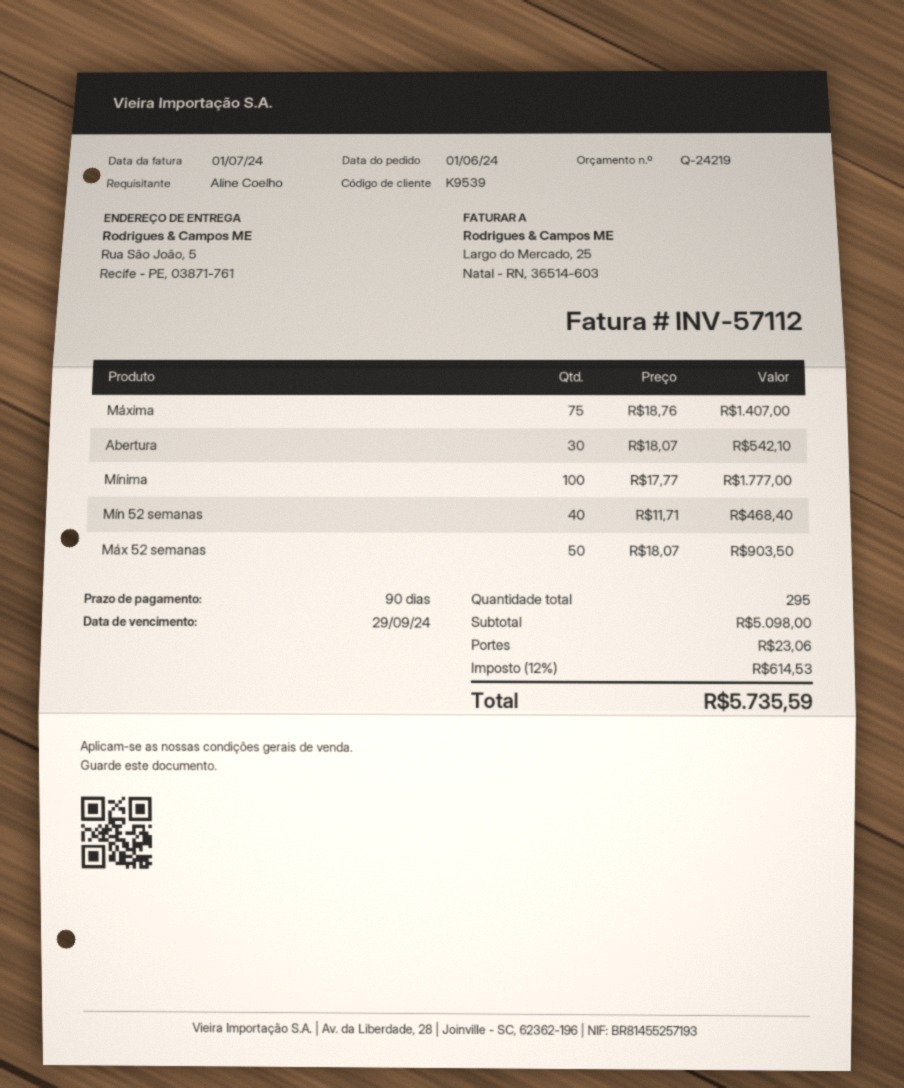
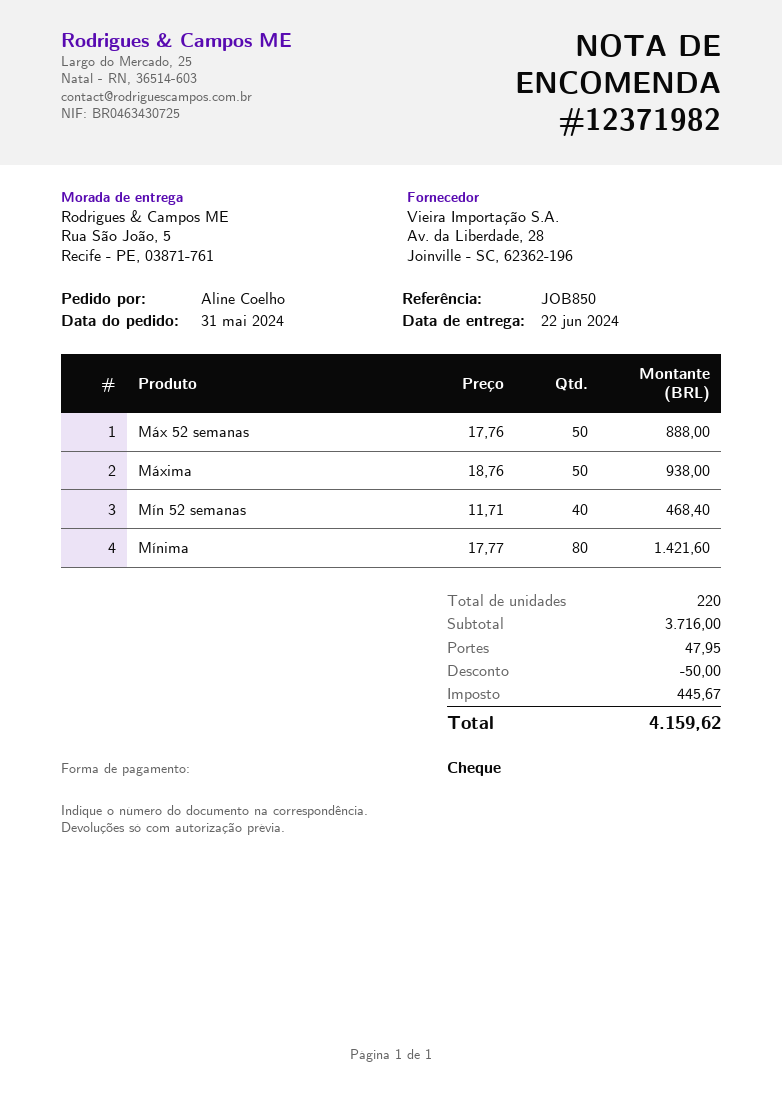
order date: 2024-06-01 -> 2024-05-31
Máxima: 75 x 18.76 = 1407.00 -> 50 x 18.76 = 938.00
Abertura: 30 x 18.07 = 542.10 -> none
Mínima: 100 x 17.77 = 1777.00 -> 80 x 17.77 = 1421.60
Máx 52 semanas: 50 x 18.07 = 903.50 -> 50 x 17.76 = 888.00
total quantity: 295 -> 220
subtotal: 5098.00 -> 3716.00
discount: none -> 50.00
shipping: 23.06 -> 47.95
tax: 614.53 -> 445.67
total: 5735.59 -> 4159.62

